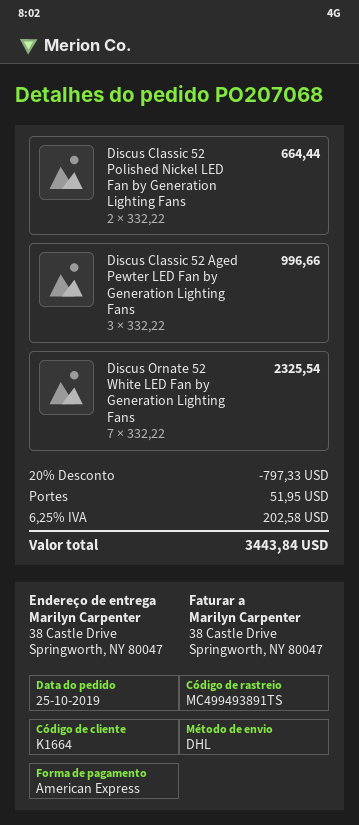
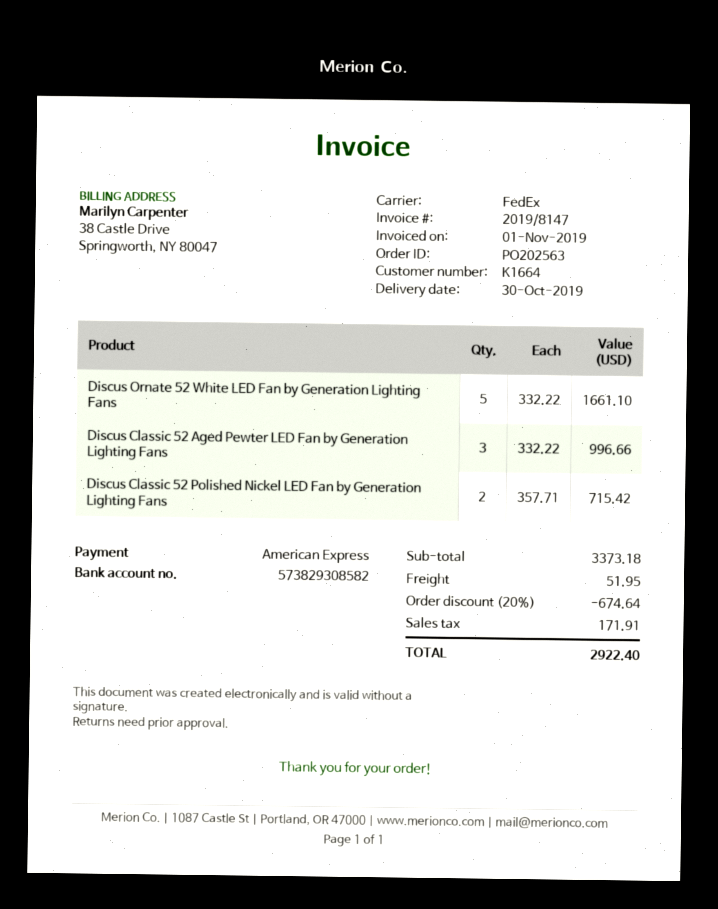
order number: PO207068 -> PO202563
shipping method: DHL -> FedEx
Discus Classic 52 Polished Nickel LED Fan by Generation Lighting Fans: 2 x 332.22 = 664.44 -> 2 x 357.71 = 715.42
Discus Ornate 52 White LED Fan by Generation Lighting Fans: 7 x 332.22 = 2325.54 -> 5 x 332.22 = 1661.10
discount: 20% = 797.33 -> 20% = 674.64
tax: 202.58 -> 171.91
total: 3443.84 -> 2922.40

